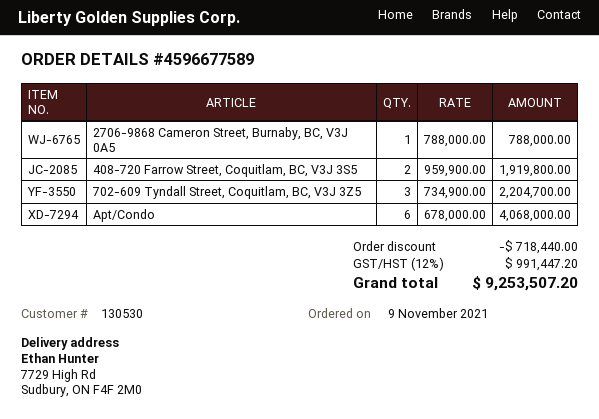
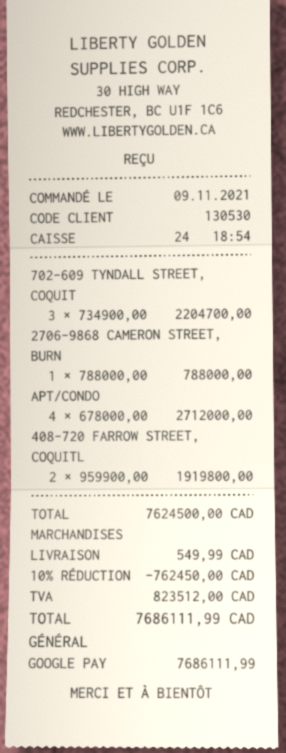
Apt/Condo: 6 x 678000.00 = 4068000.00 -> 4 x 678000.00 = 2712000.00
discount: 718440.00 -> 762450.00
shipping: none -> 549.99
tax: 991447.20 -> 823512.00
total: 9253507.20 -> 7686111.99

